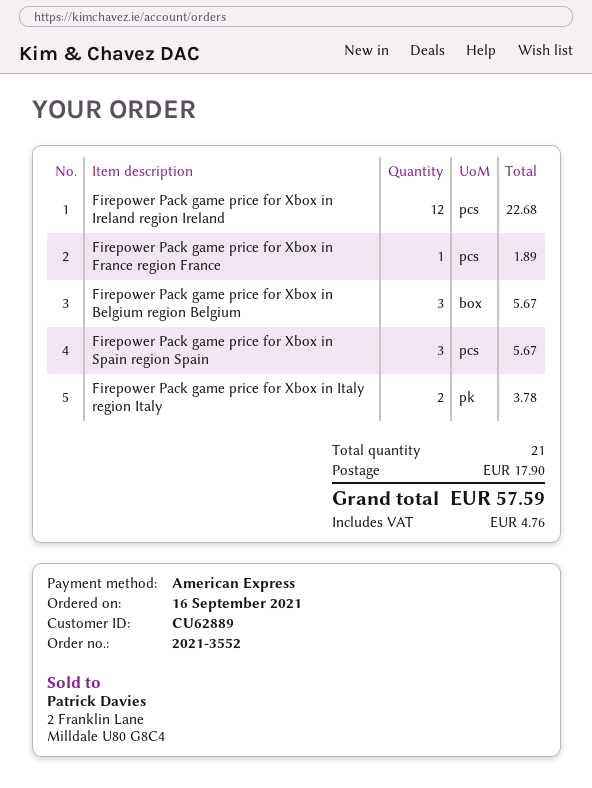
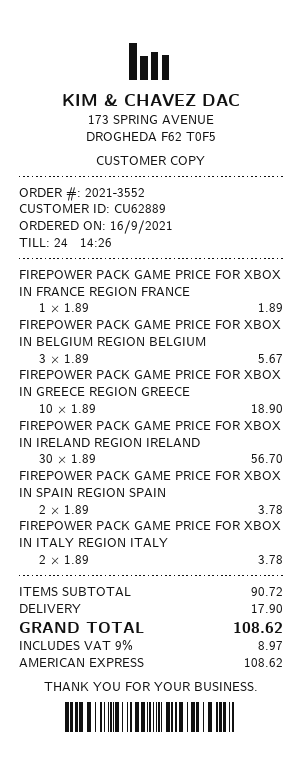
Firepower Pack game price for Xbox in Ireland region Ireland: 12 for 22.68 -> 30 for 56.70
Firepower Pack game price for Xbox in Spain region Spain: 3 for 5.67 -> 2 for 3.78
FIREPOWER PACK GAME PRICE FOR XBOX IN GREECE REGION GREECE: none -> 10 for 18.90
tax: 4.76 -> 8.97
total: 57.59 -> 108.62

